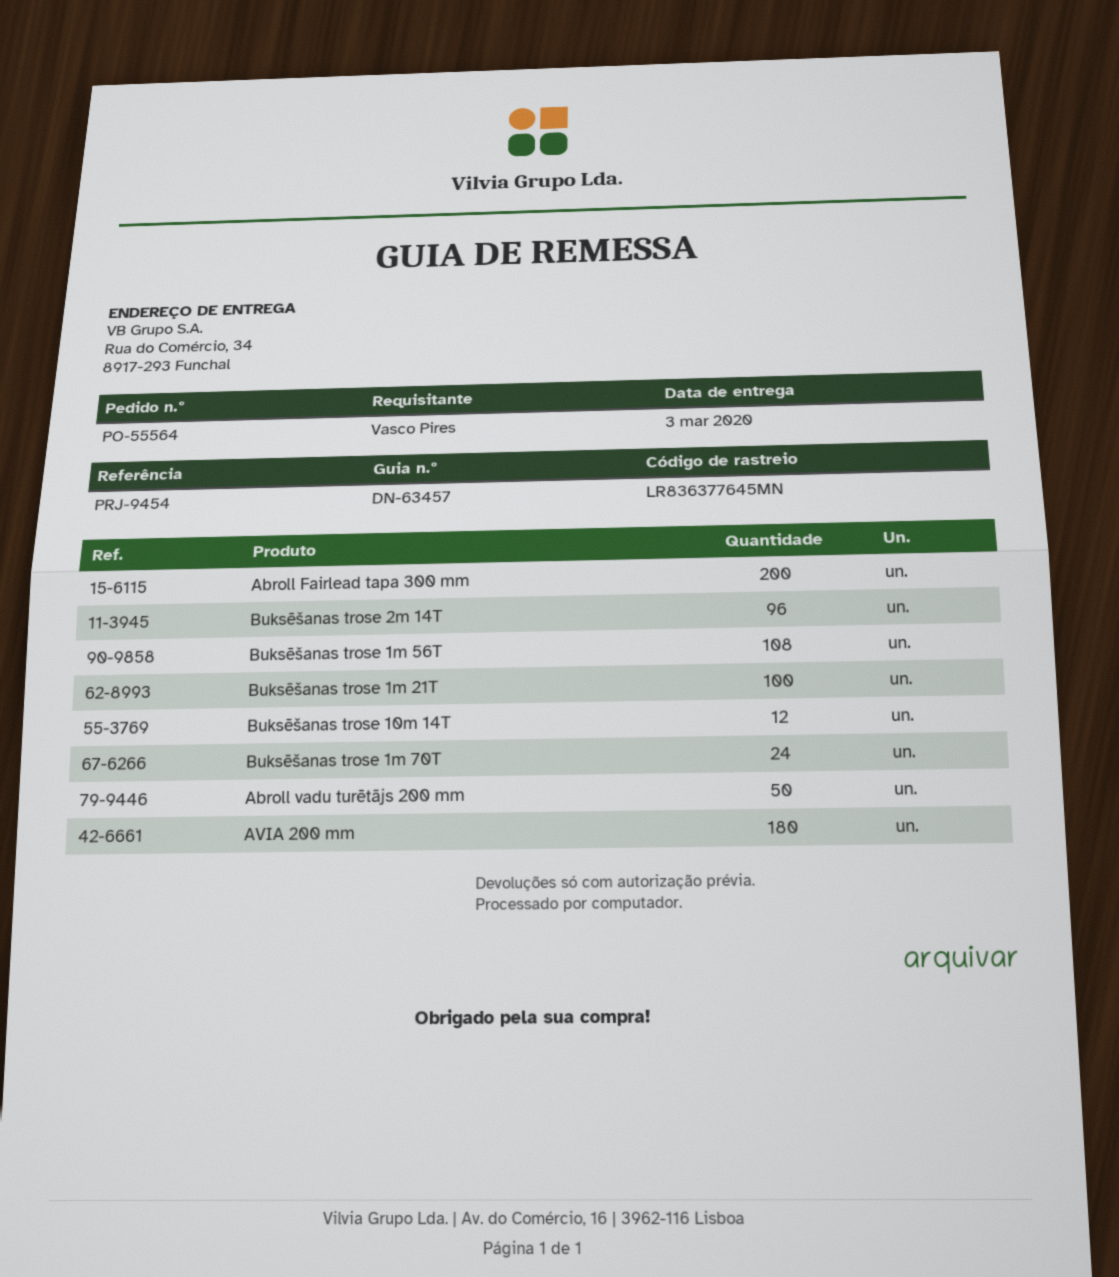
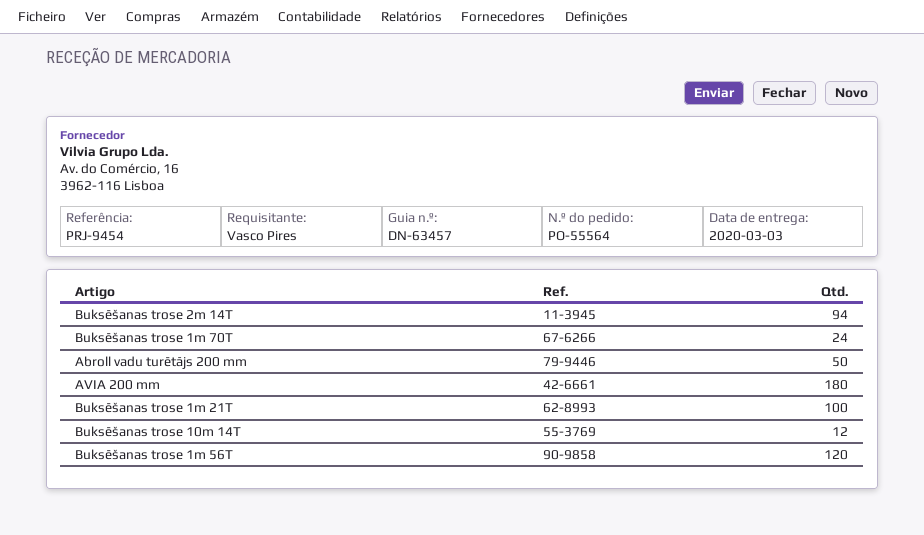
Abroll Fairlead tapa 300 mm: 200 -> none
Buksēšanas trose 2m 14T: 96 -> 94
Buksēšanas trose 1m 56T: 108 -> 120

